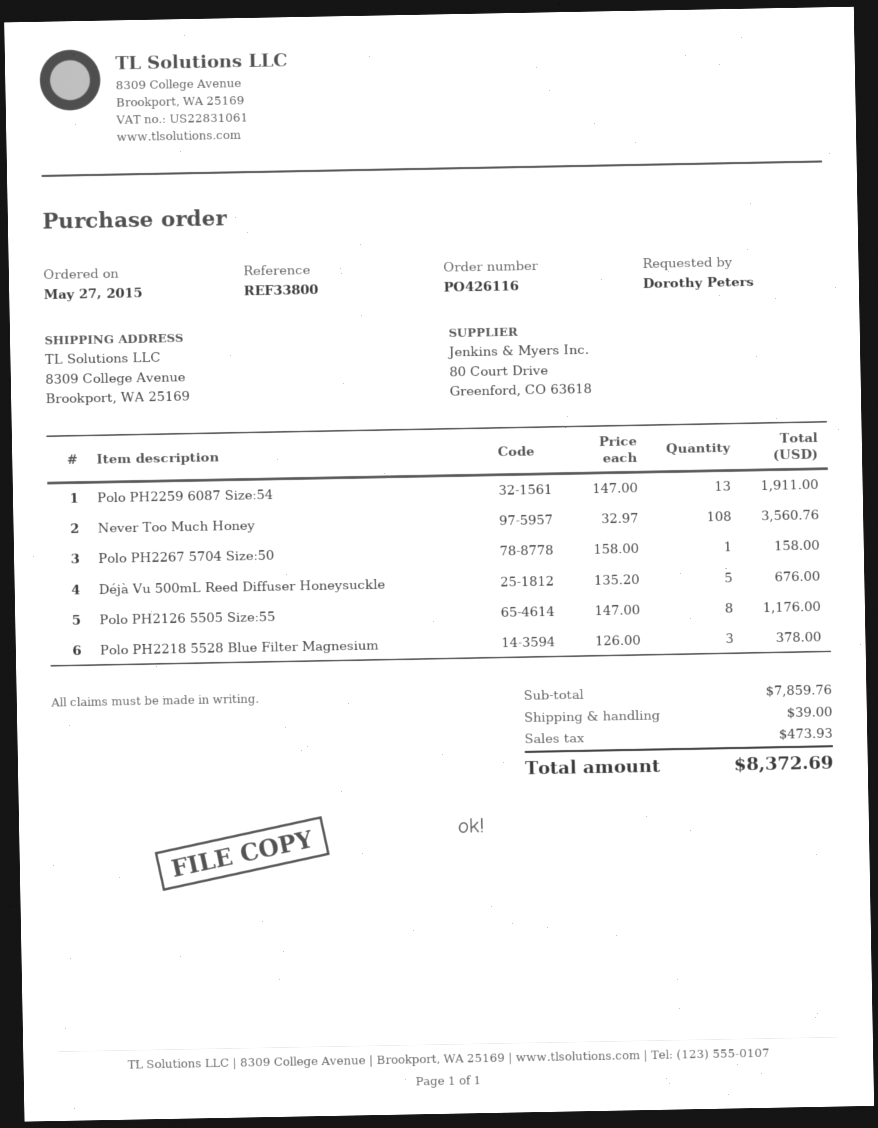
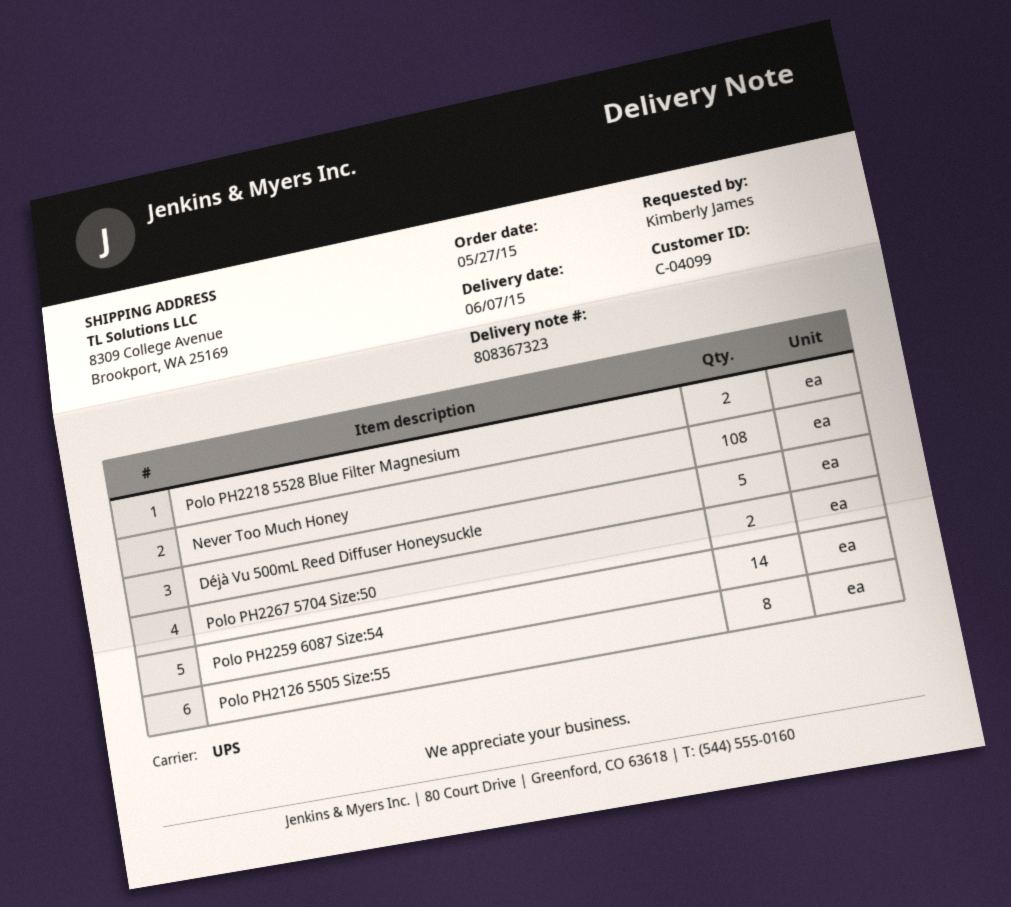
ordered by: Dorothy Peters -> Kimberly James
Polo PH2259 6087 Size:54: 13 -> 14
Polo PH2267 5704 Size:50: 1 -> 2
Polo PH2218 5528 Blue Filter Magnesium: 3 -> 2

